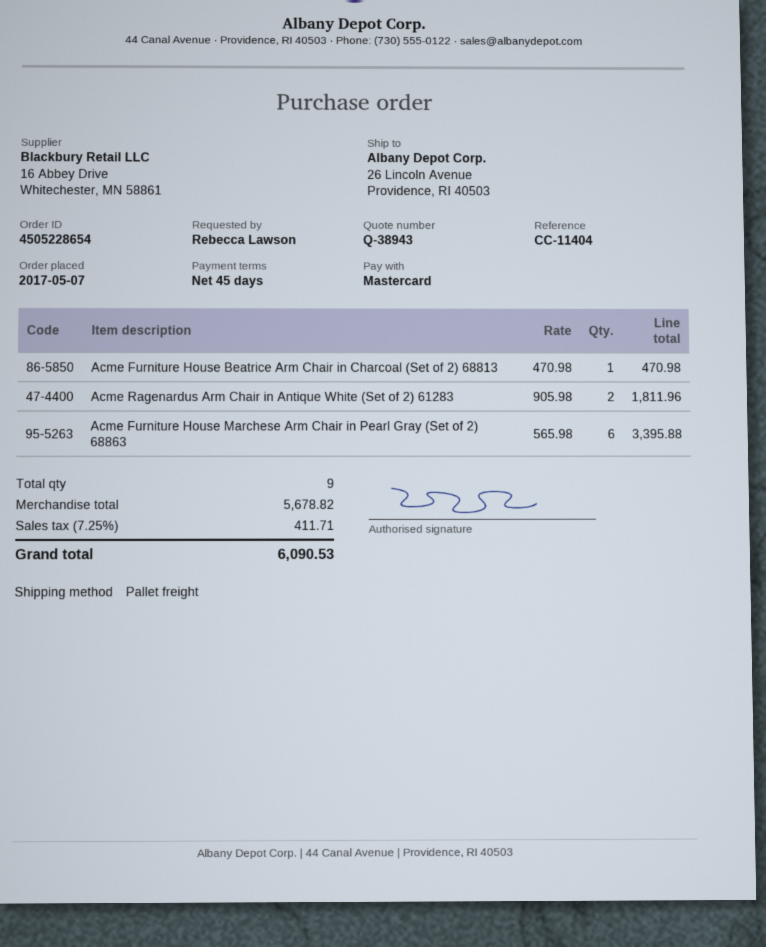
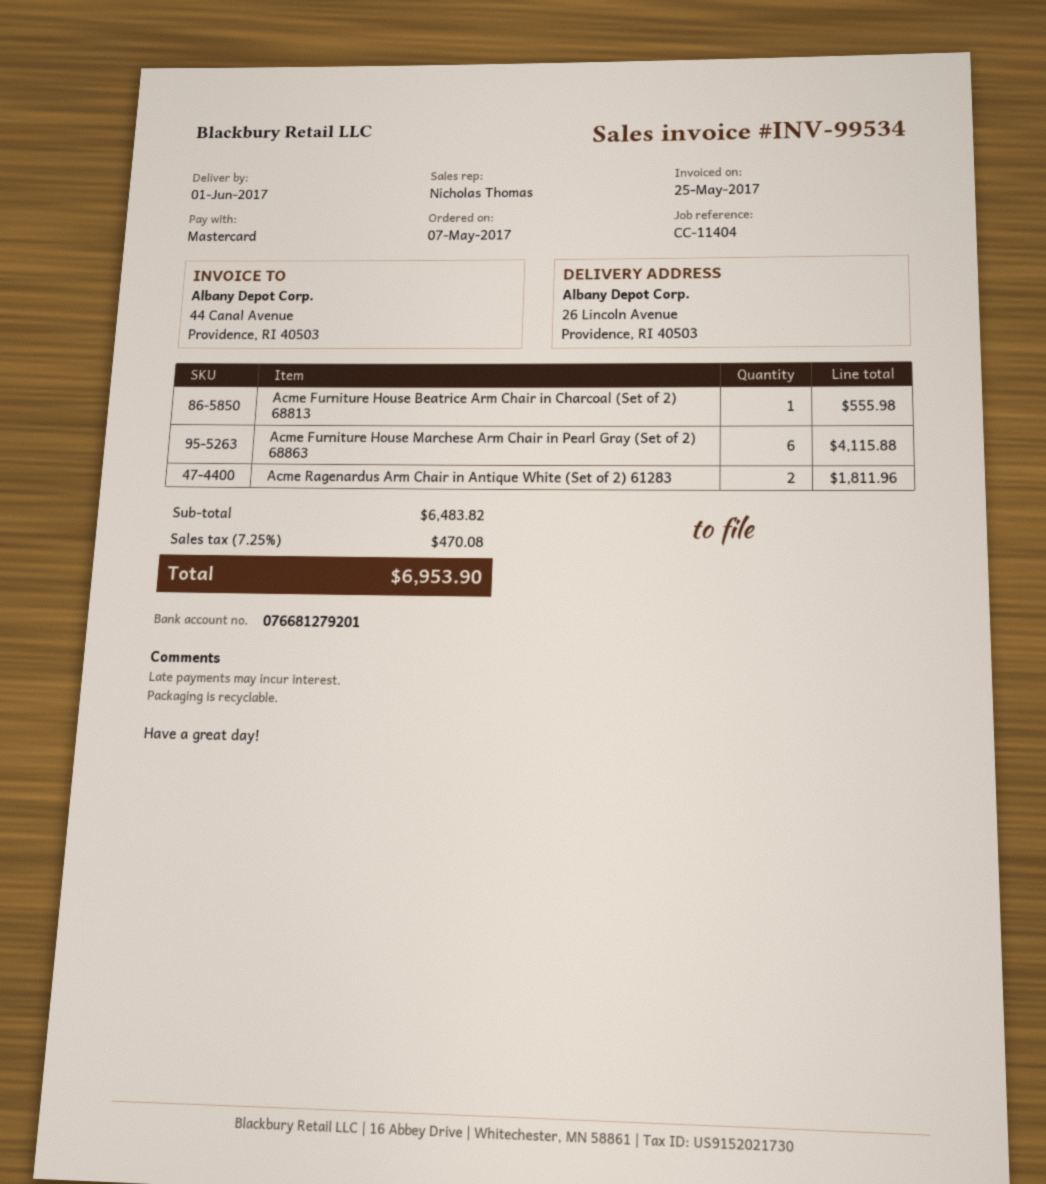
Acme Furniture House Beatrice Arm Chair in Charcoal (Set of 2) 68813: 1 for 470.98 -> 1 for 555.98
Acme Furniture House Marchese Arm Chair in Pearl Gray (Set of 2) 68863: 6 for 3395.88 -> 6 for 4115.88
subtotal: 5678.82 -> 6483.82
tax: 7.25% = 411.71 -> 7.25% = 470.08
total: 6090.53 -> 6953.90

